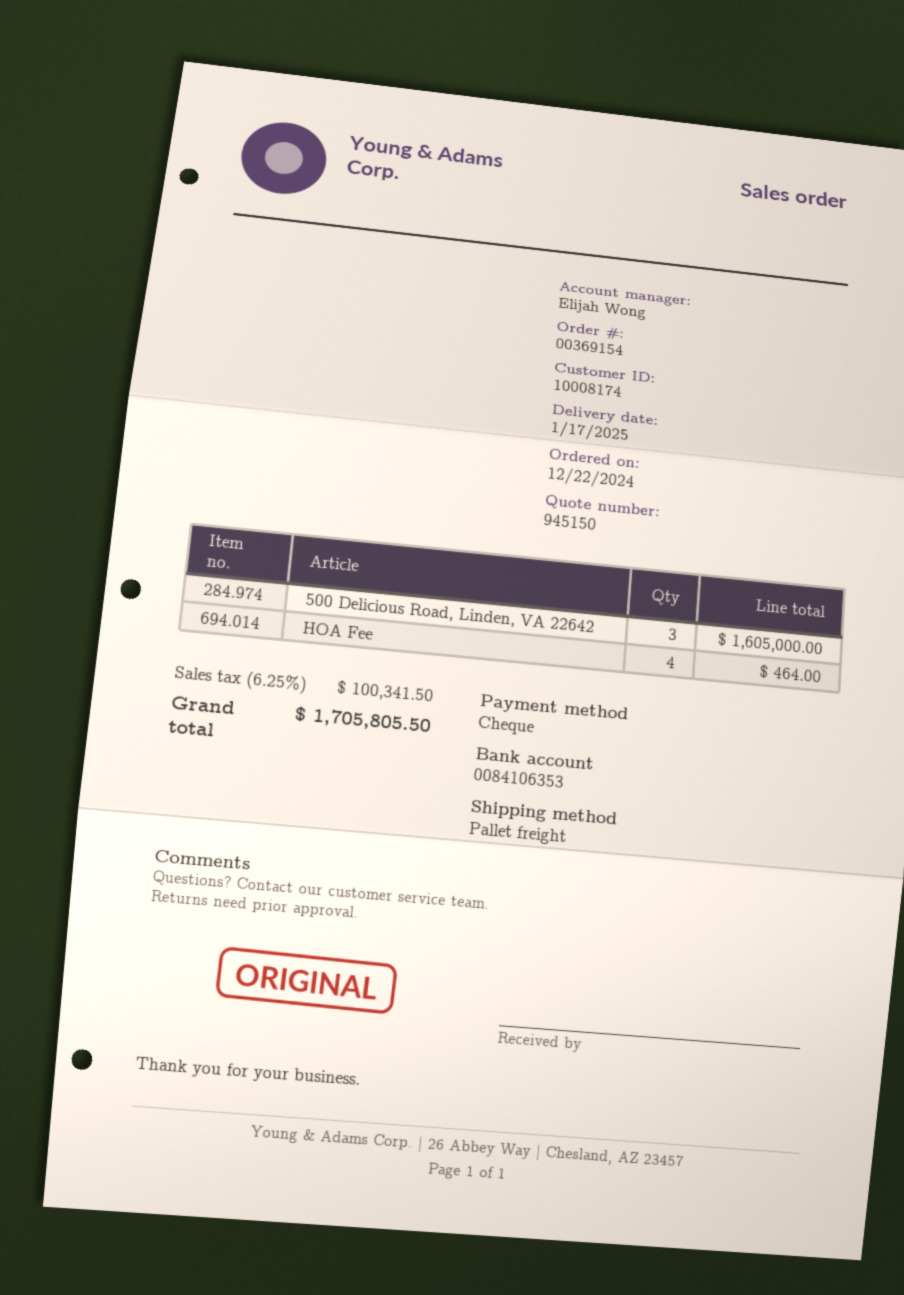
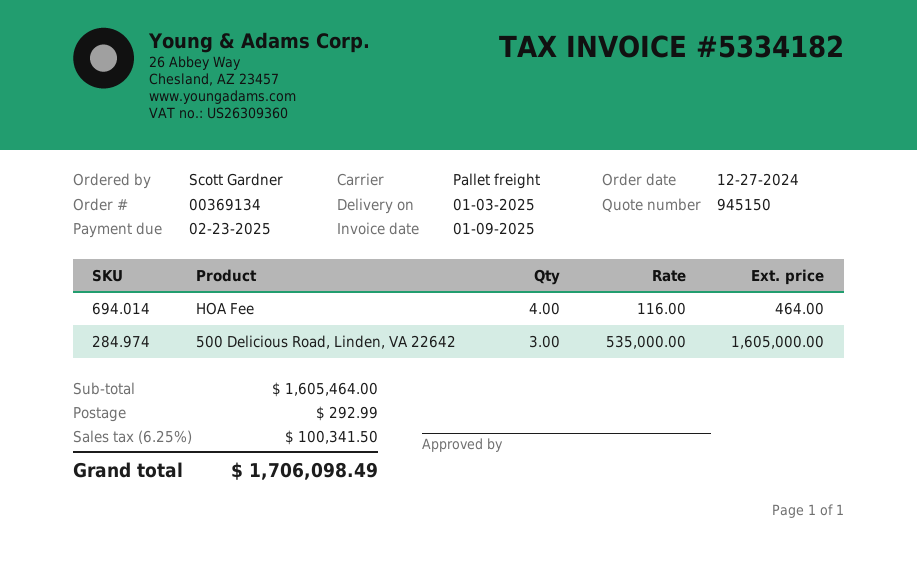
order number: 00369154 -> 00369134
order date: 2024-12-22 -> 2024-12-27
delivery date: 2025-01-17 -> 2025-01-03
shipping: none -> 292.99
total: 1705805.50 -> 1706098.49

